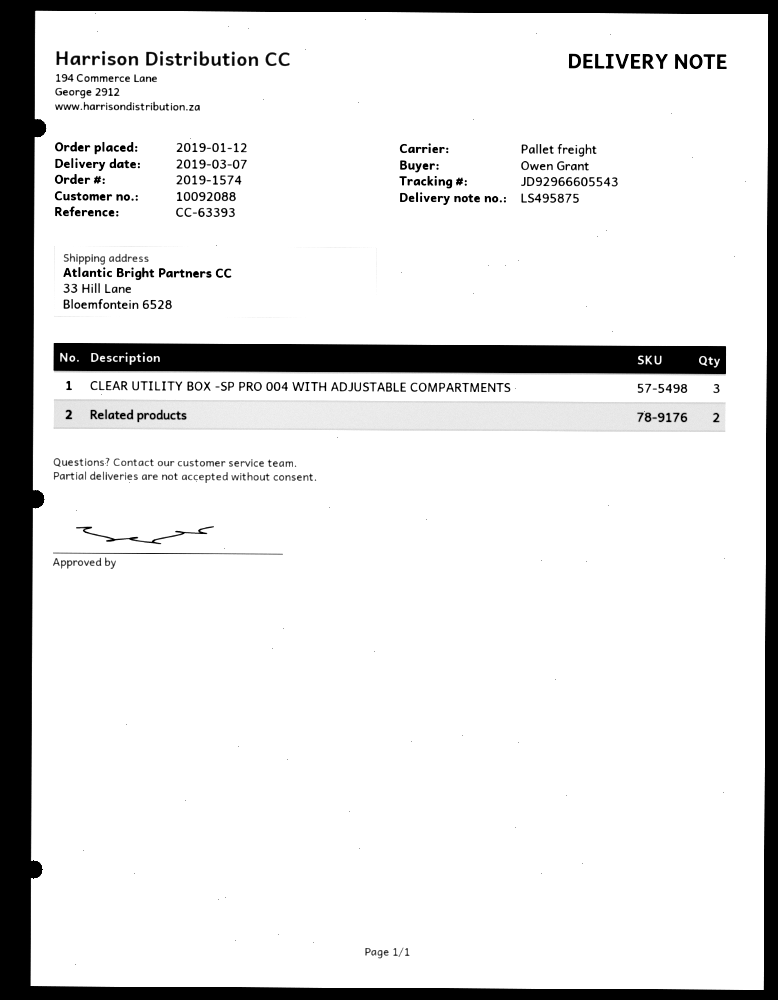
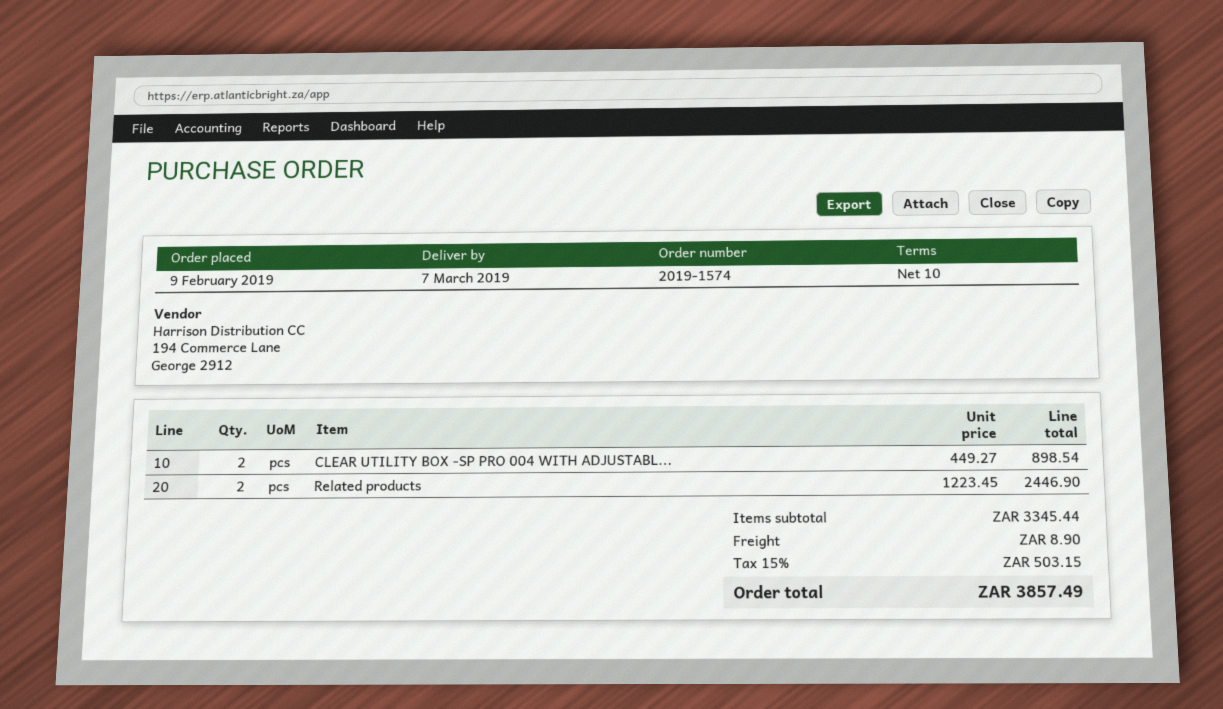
order date: 2019-01-12 -> 2019-02-09
CLEAR UTILITY BOX -SP PRO 004 WITH ADJUSTABLE COMPARTMENTS: 3 -> 2

